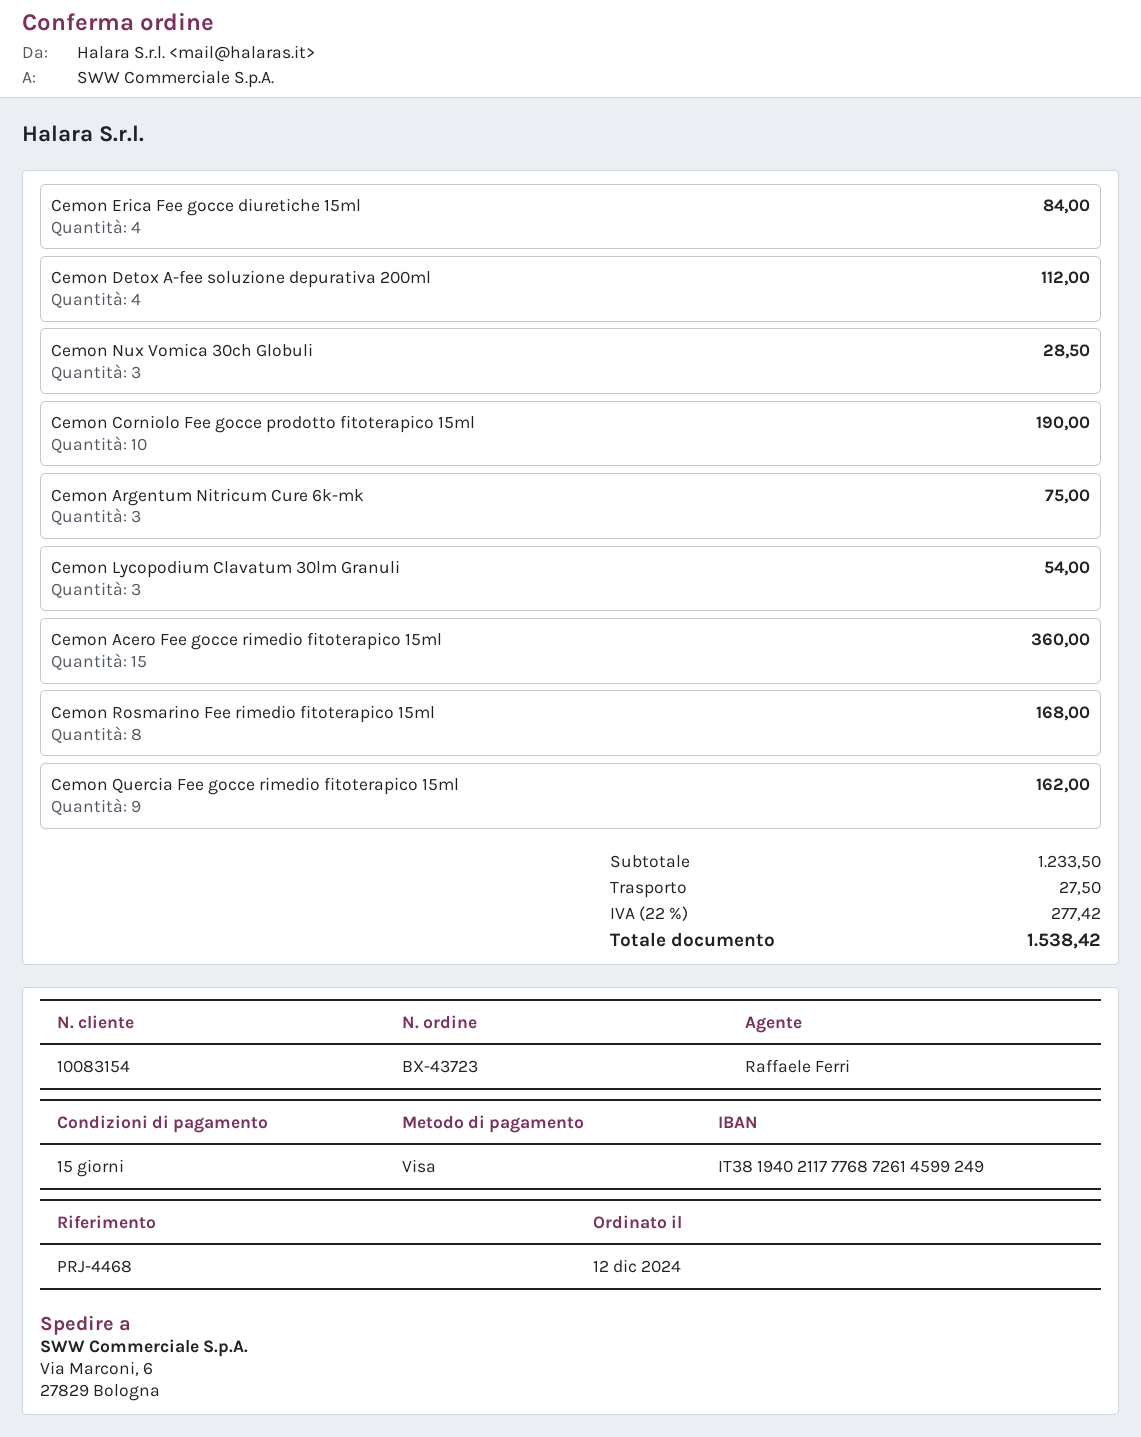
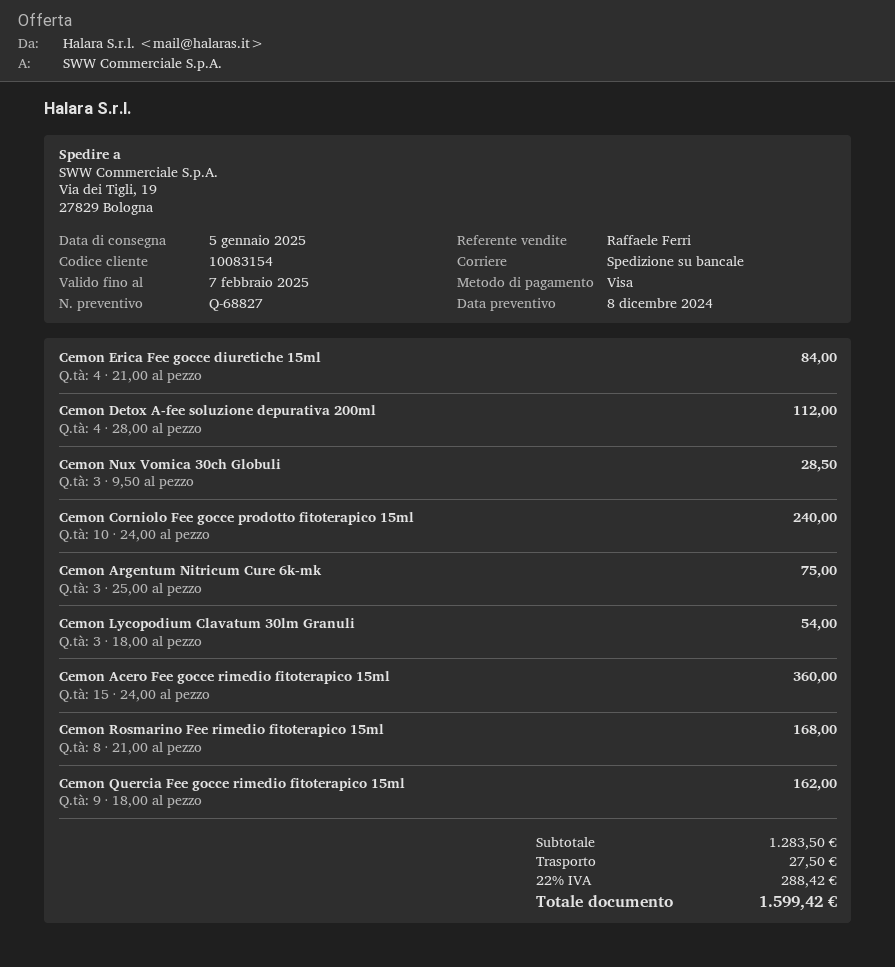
ship to: Via Marconi, 6, 27829 Bologna -> Via dei Tigli, 19, 27829 Bologna
Cemon Corniolo Fee gocce prodotto fitoterapico 15ml: 10 for 190.00 -> 10 for 240.00
subtotal: 1233.50 -> 1283.50
tax: 22% = 277.42 -> 22% = 288.42
total: 1538.42 -> 1599.42

